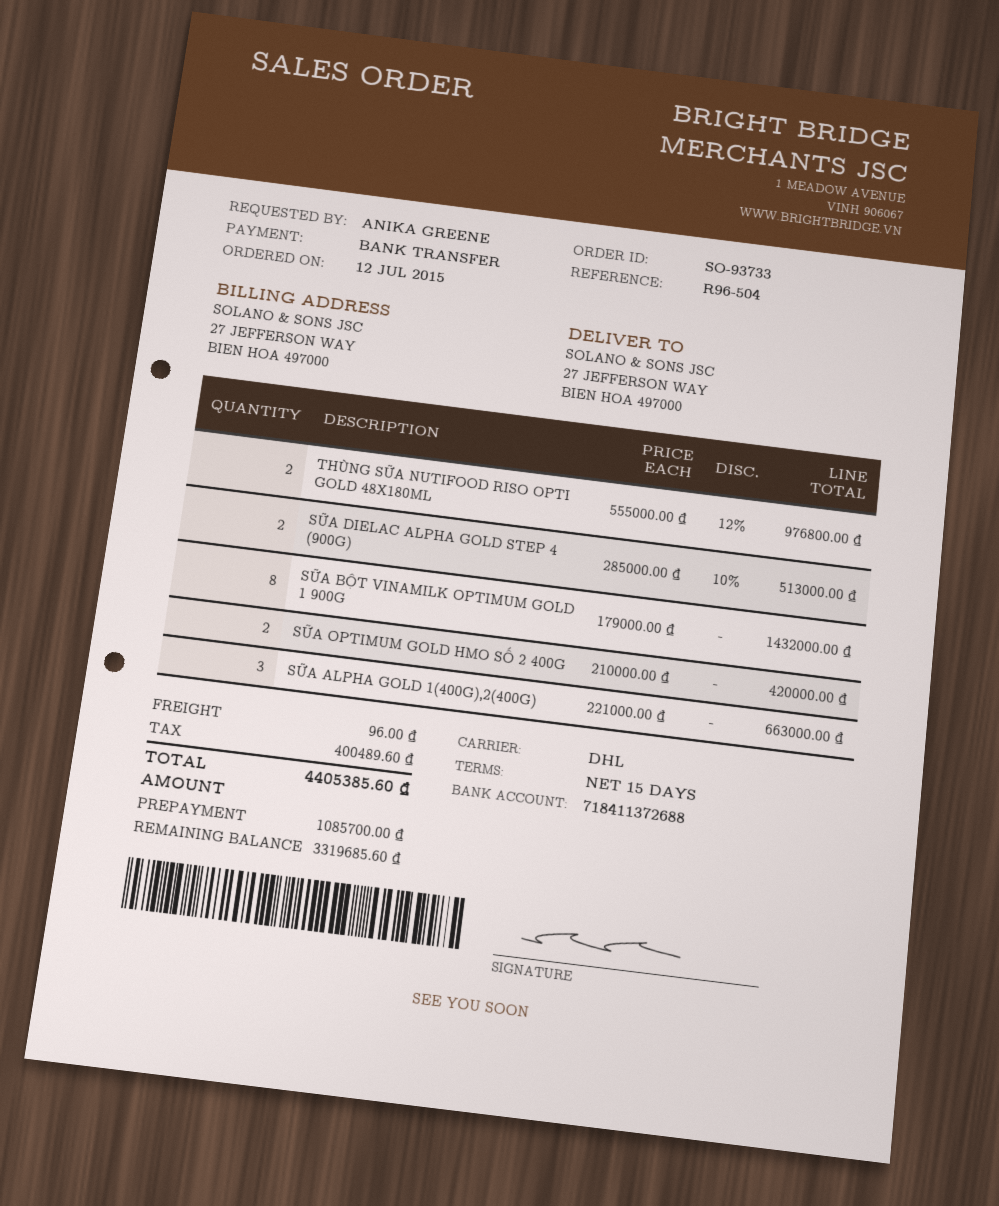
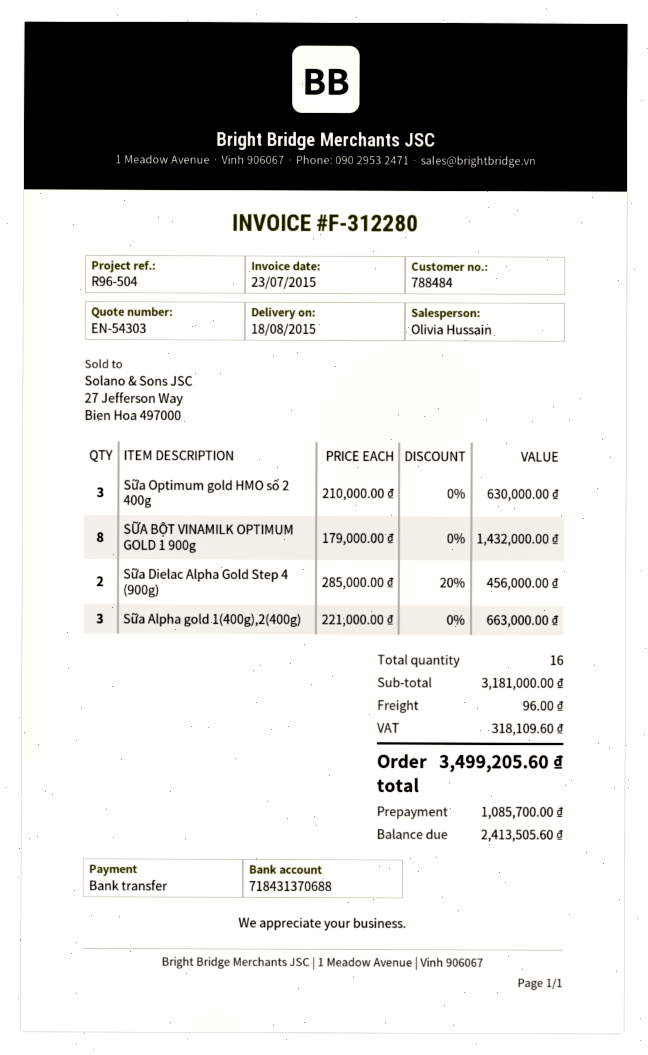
bank account: 718411372688 -> 718431370688
THÙNG SỮA NUTIFOOD RISO OPTI GOLD 48X180ML: 2 x 555000.00 - 12% = 976800.00 -> none
SỮA DIELAC ALPHA GOLD STEP 4 (900G): 2 x 285000.00 - 10% = 513000.00 -> 2 x 285000.00 - 20% = 456000.00
SỮA OPTIMUM GOLD HMO SỐ 2 400G: 2 x 210000.00 = 420000.00 -> 3 x 210000.00 = 630000.00
tax: 400489.60 -> 318109.60
total: 4405385.60 -> 3499205.60
balance: 3319685.60 -> 2413505.60

